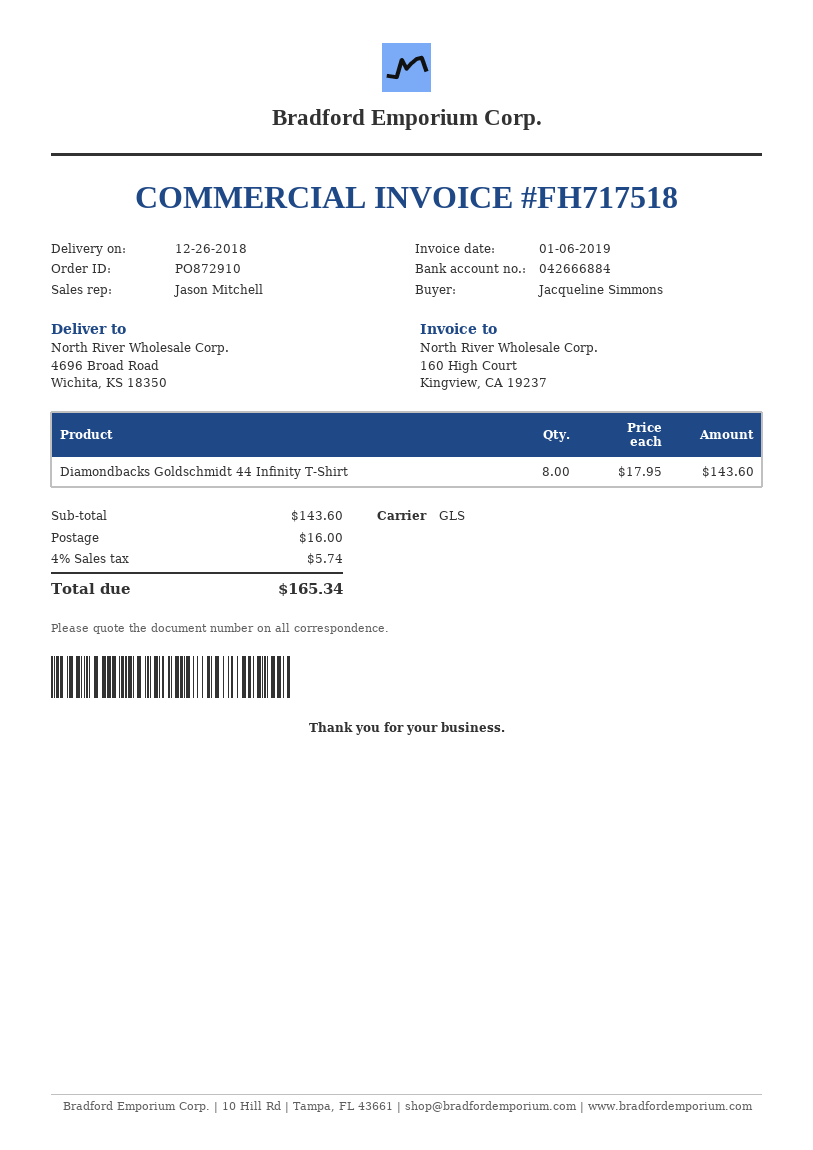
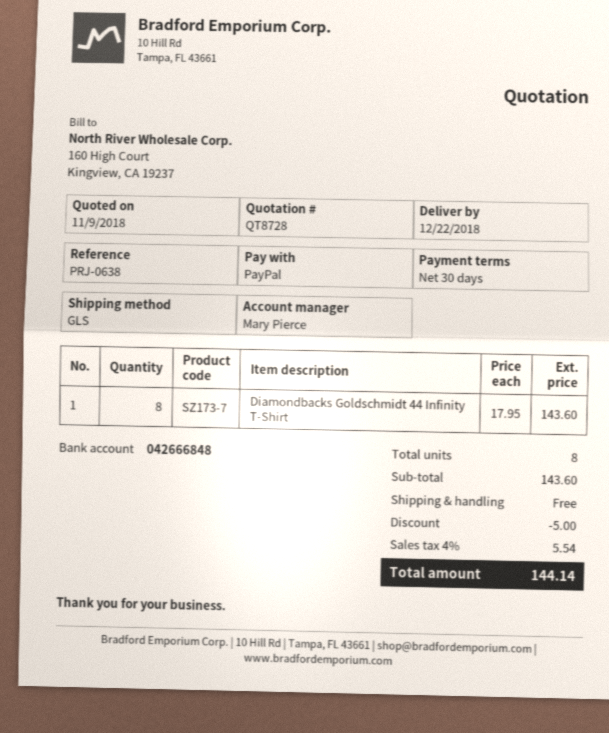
delivery date: 2018-12-26 -> 2018-12-22
sales rep: Jason Mitchell -> Mary Pierce
bank account: 042666884 -> 042666848
discount: none -> 5.00
shipping: 16.00 -> 0.00
tax: 4% = 5.74 -> 4% = 5.54
total: 165.34 -> 144.14

